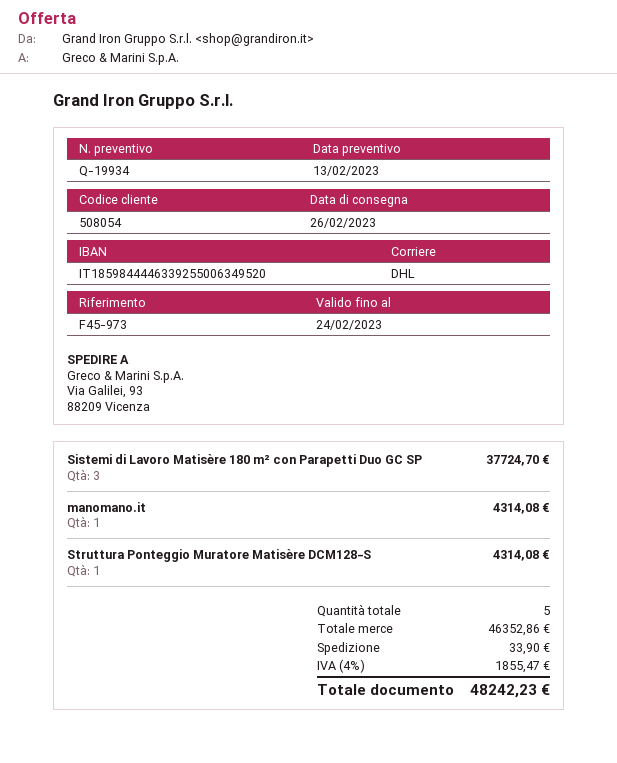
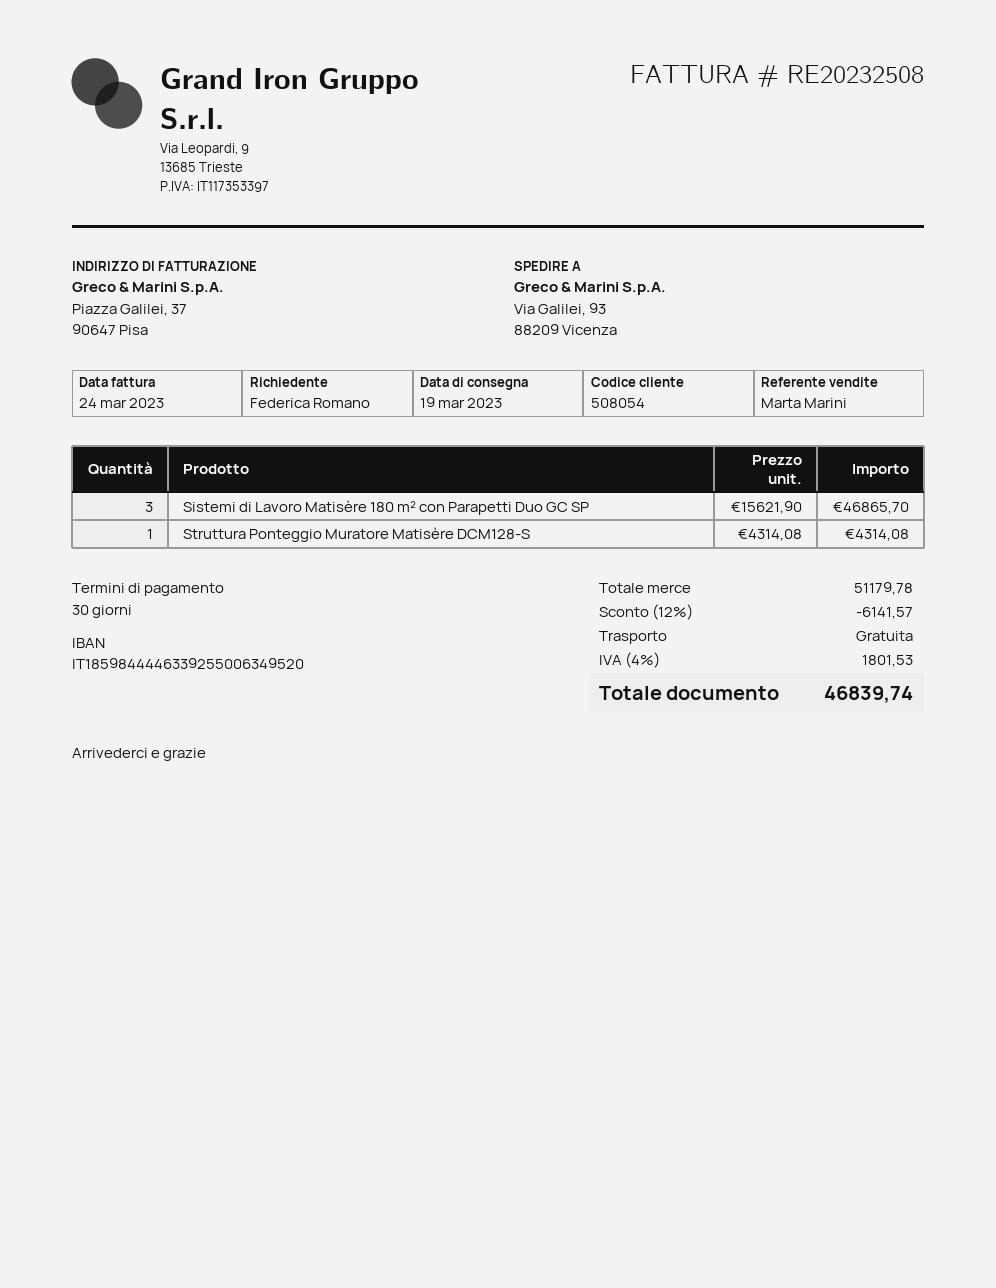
delivery date: 2023-02-26 -> 2023-03-19
Sistemi di Lavoro Matisère 180 m² con Parapetti Duo GC SP: 3 for 37724.70 -> 3 for 46865.70
manomano.it: 1 for 4314.08 -> none
subtotal: 46352.86 -> 51179.78
discount: none -> 12% = 6141.57
shipping: 33.90 -> 0.00
tax: 4% = 1855.47 -> 4% = 1801.53
total: 48242.23 -> 46839.74

